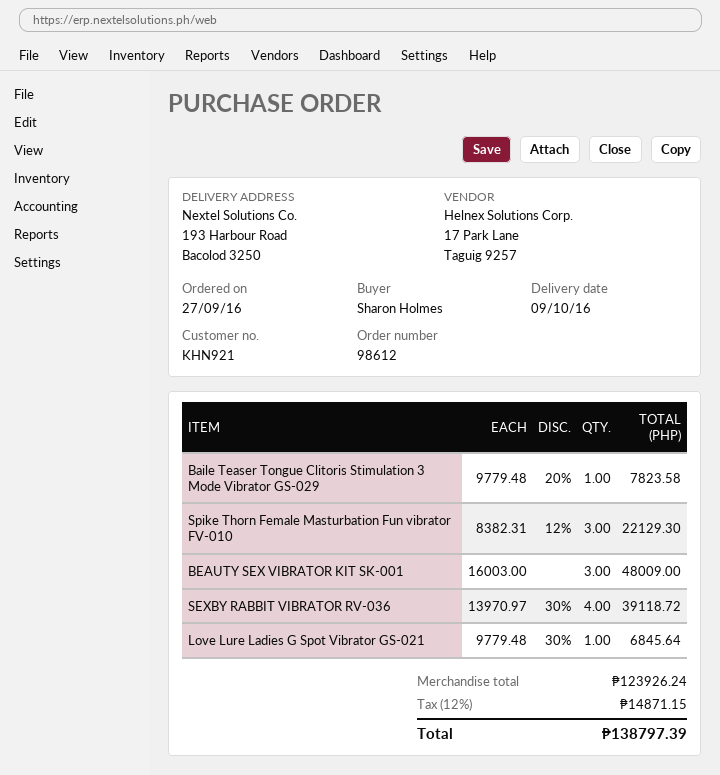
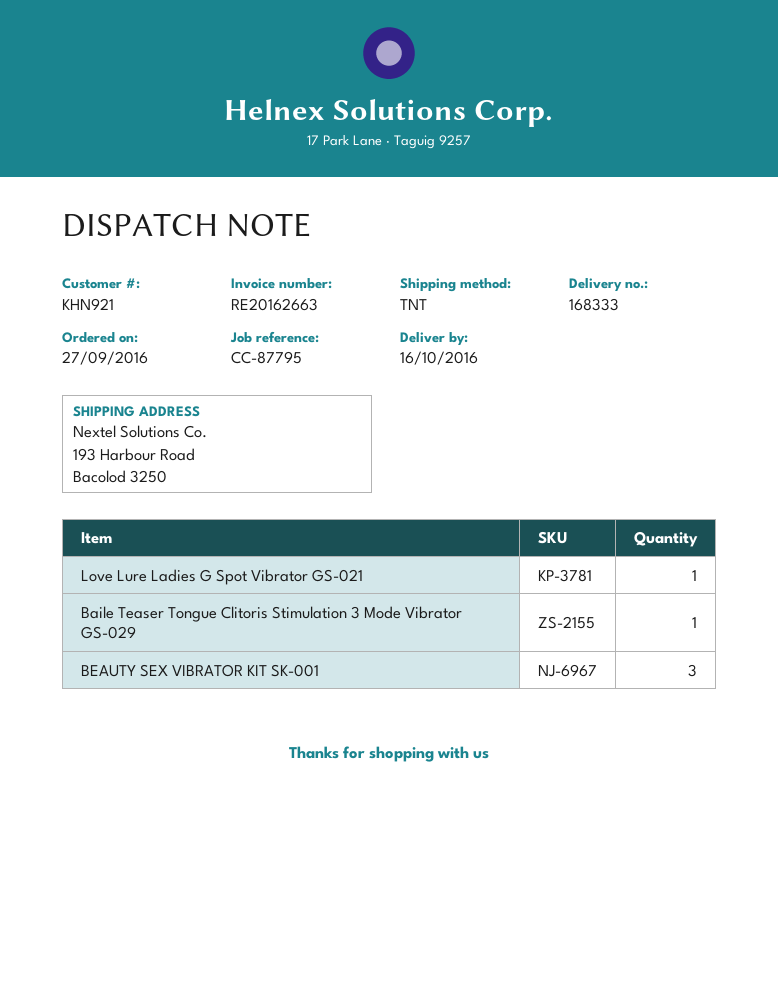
delivery date: 2016-10-09 -> 2016-10-16
Spike Thorn Female Masturbation Fun vibrator FV-010: 3 -> none
SEXBY RABBIT VIBRATOR RV-036: 4 -> none

